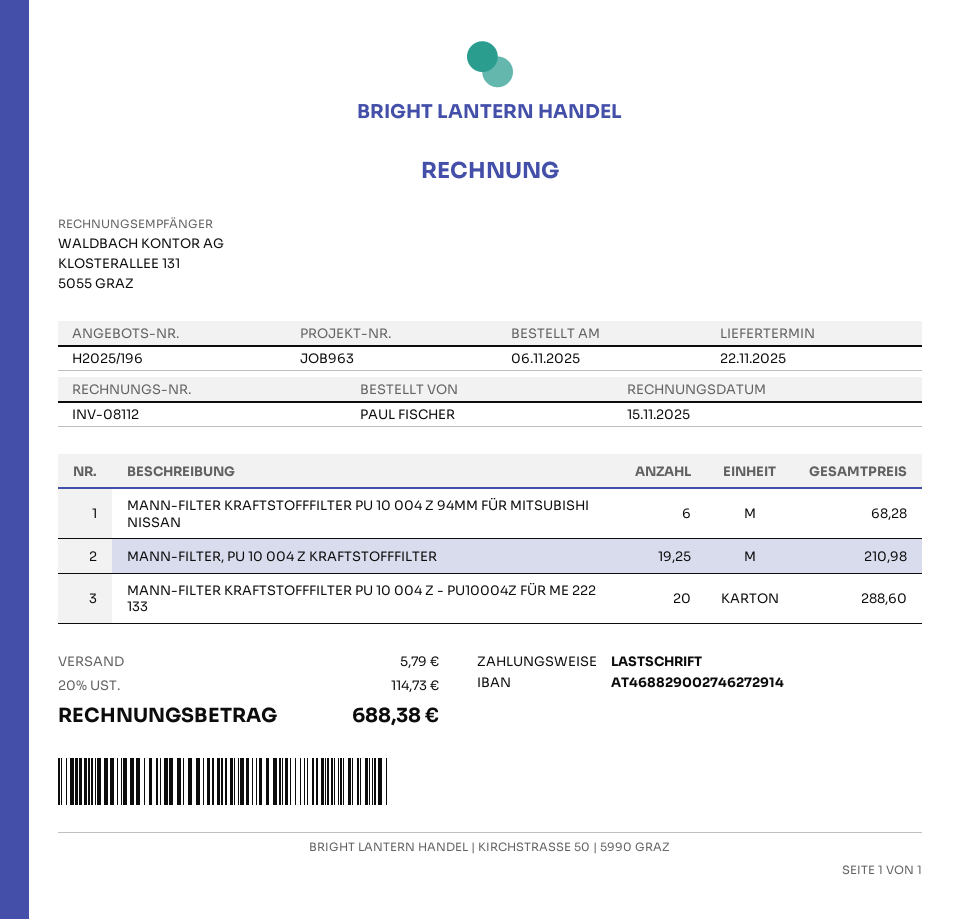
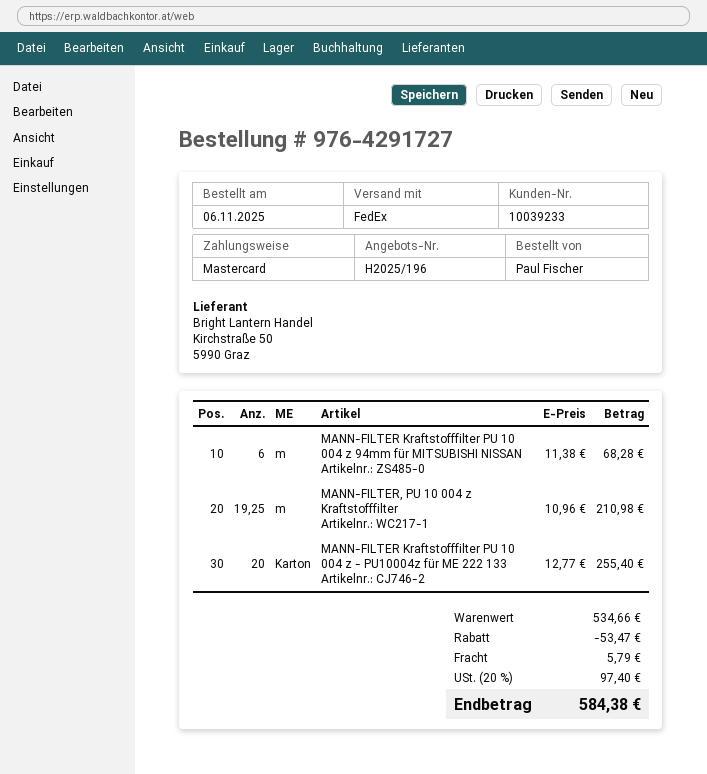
payment method: direct debit -> Mastercard
MANN-FILTER KRAFTSTOFFFILTER PU 10 004 Z - PU10004Z FÜR ME 222 133: 20 for 288.60 -> 20 for 255.40
discount: none -> 53.47
tax: 20% = 114.73 -> 20% = 97.40
total: 688.38 -> 584.38

